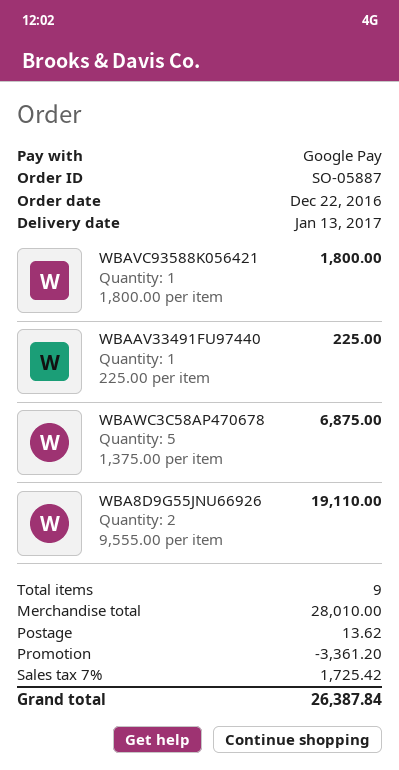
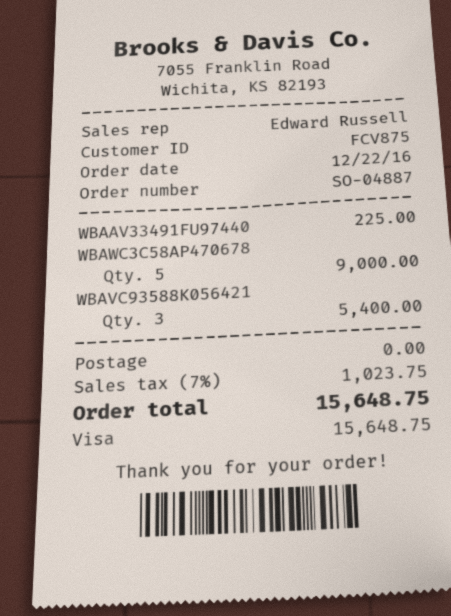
order number: SO-05887 -> SO-04887
payment method: Google Pay -> Visa
WBAVC93588K056421: 1 for 1800.00 -> 3 for 5400.00
WBAWC3C58AP470678: 5 for 6875.00 -> 5 for 9000.00
WBA8D9G55JNU66926: 2 for 19110.00 -> none
discount: 3361.20 -> none
shipping: 13.62 -> 0.00
tax: 7% = 1725.42 -> 7% = 1023.75
total: 26387.84 -> 15648.75

